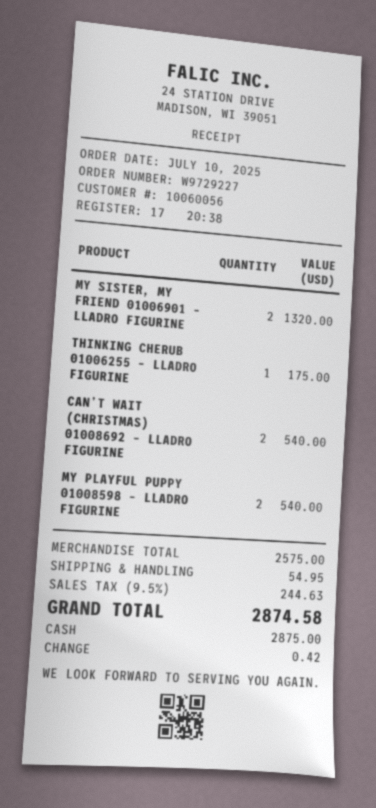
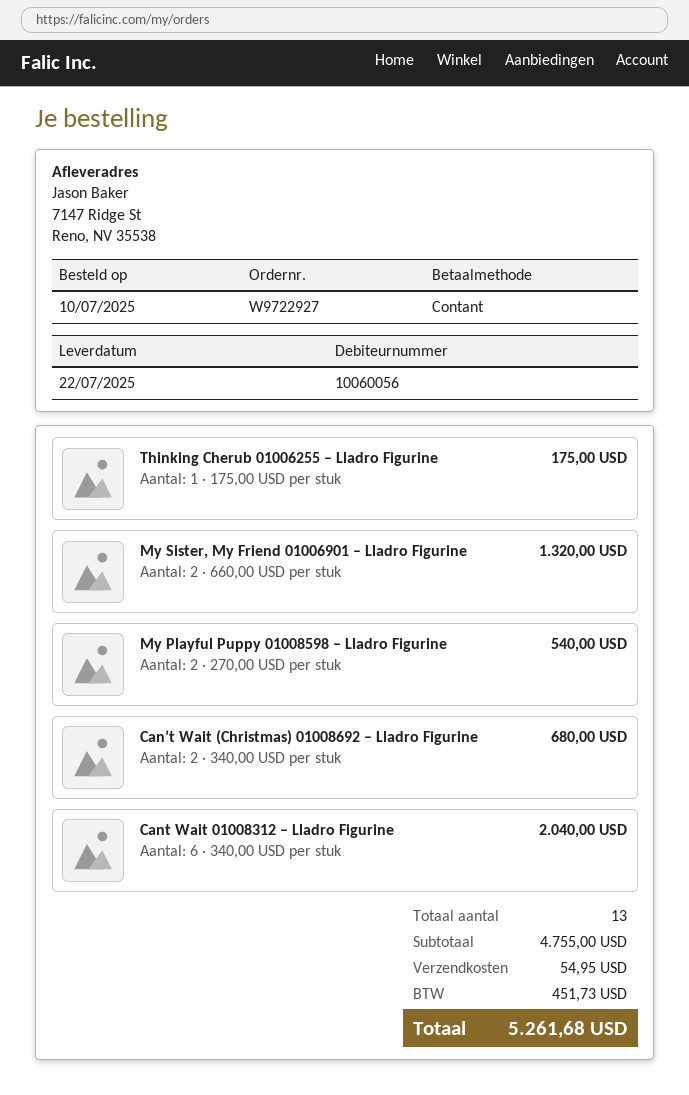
order number: W9729227 -> W9722927
CAN’T WAIT (CHRISTMAS) 01008692 – LLADRO FIGURINE: 2 for 540.00 -> 2 for 680.00
Cant Wait 01008312 – Lladro Figurine: none -> 6 for 2040.00
subtotal: 2575.00 -> 4755.00
tax: 244.63 -> 451.73
total: 2874.58 -> 5261.68

